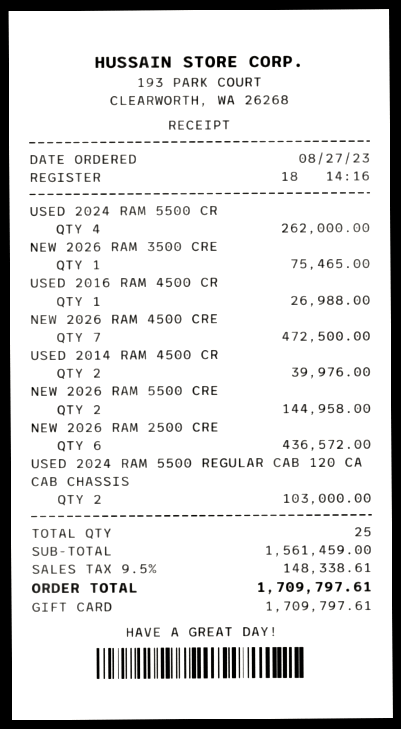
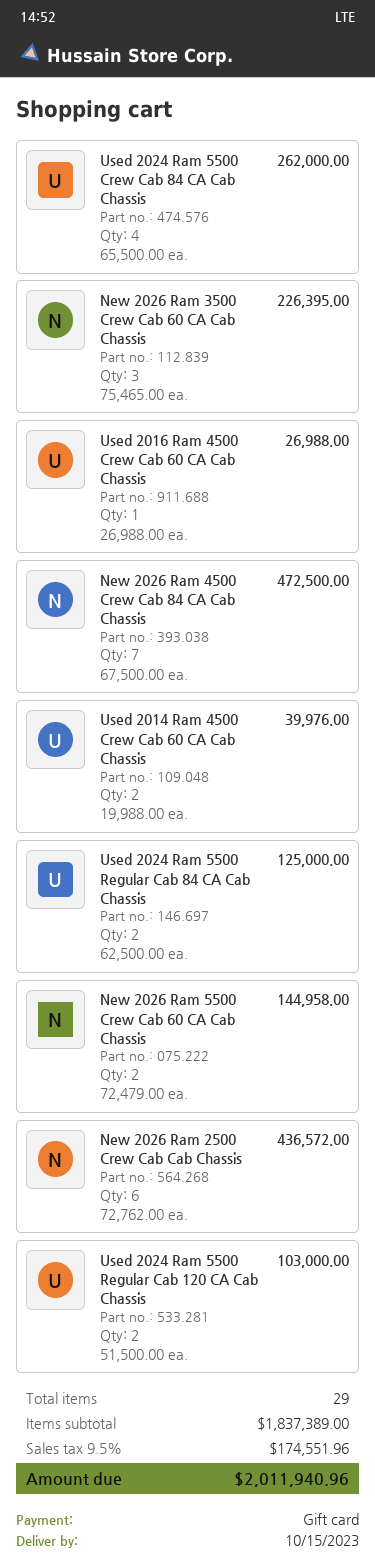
NEW 2026 RAM 3500 CRE: 1 for 75465.00 -> 3 for 226395.00
Used 2024 Ram 5500 Regular Cab 84 CA Cab Chassis: none -> 2 for 125000.00
total quantity: 25 -> 29
subtotal: 1561459.00 -> 1837389.00
tax: 9.5% = 148338.61 -> 9.5% = 174551.96
total: 1709797.61 -> 2011940.96

